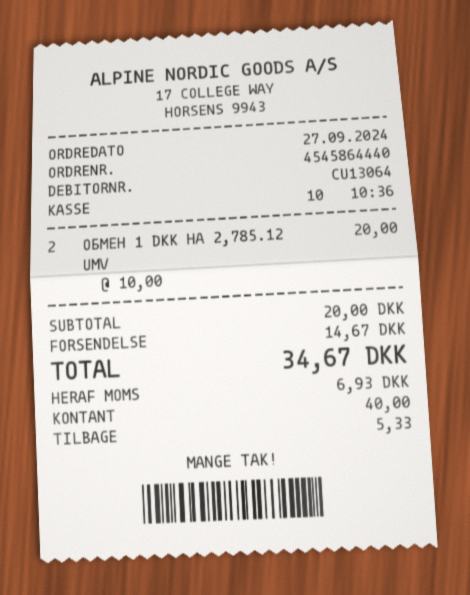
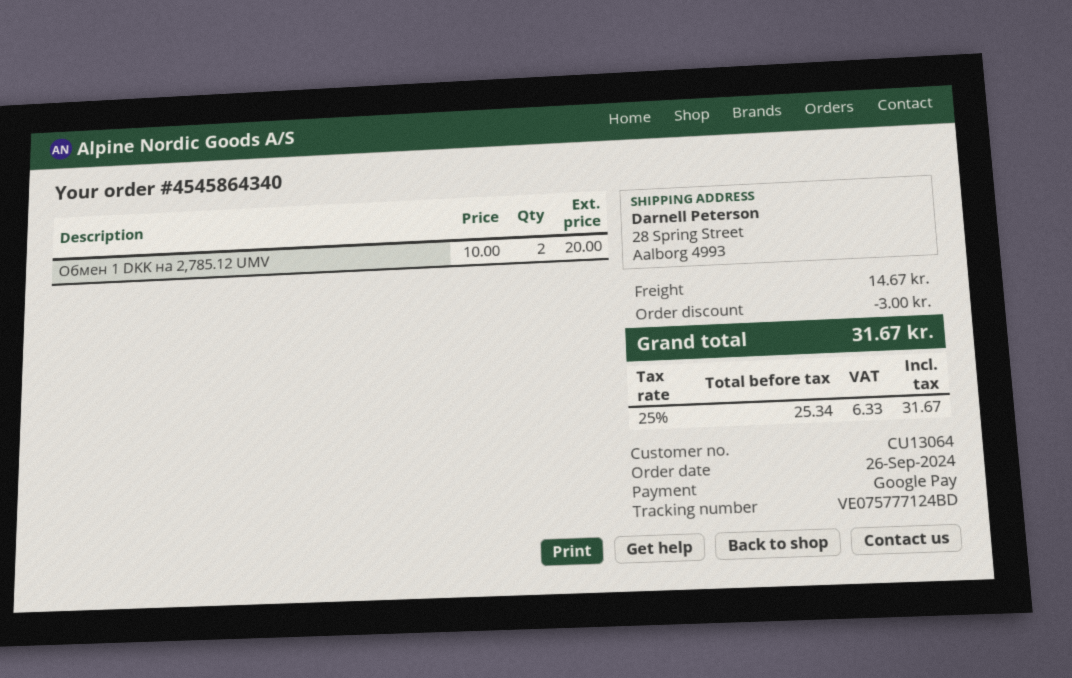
order number: 4545864440 -> 4545864340
order date: 2024-09-27 -> 2024-09-26
payment method: cash -> Google Pay
discount: none -> 3.00
tax: 6.93 -> 6.33
total: 34.67 -> 31.67

